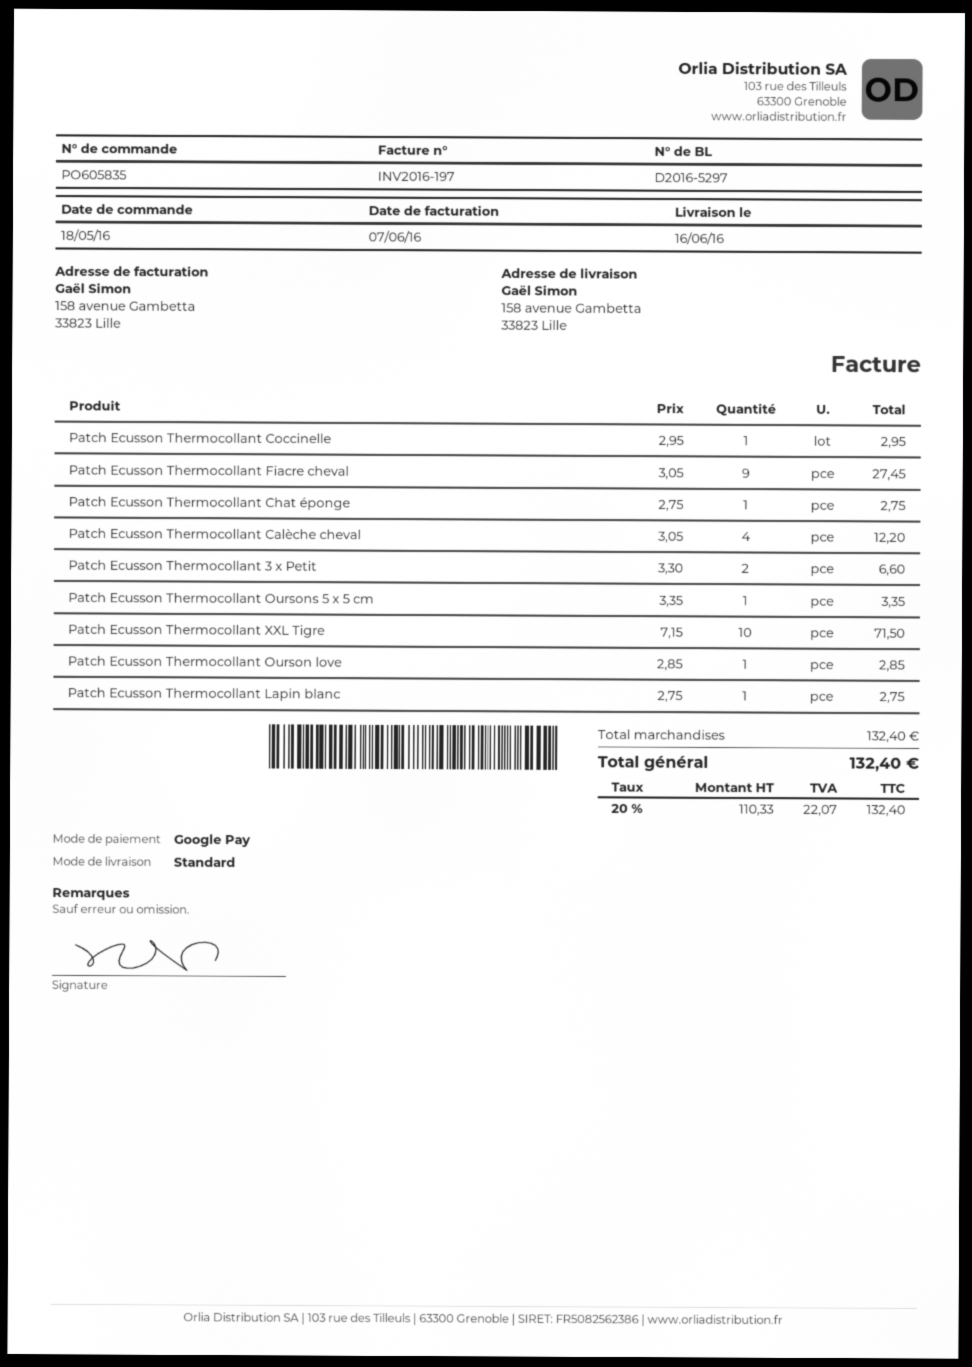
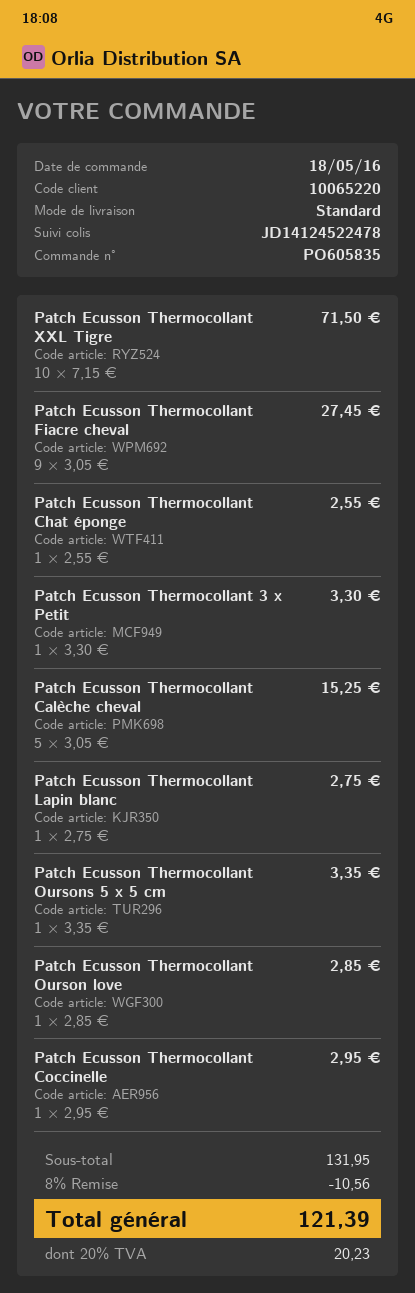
Patch Ecusson Thermocollant Chat éponge: 1 x 2.75 = 2.75 -> 1 x 2.55 = 2.55
Patch Ecusson Thermocollant Calèche cheval: 4 x 3.05 = 12.20 -> 5 x 3.05 = 15.25
Patch Ecusson Thermocollant 3 x Petit: 2 x 3.30 = 6.60 -> 1 x 3.30 = 3.30
subtotal: 132.40 -> 131.95
discount: none -> 8% = 10.56
tax: 20% = 22.07 -> 20% = 20.23
total: 132.40 -> 121.39

